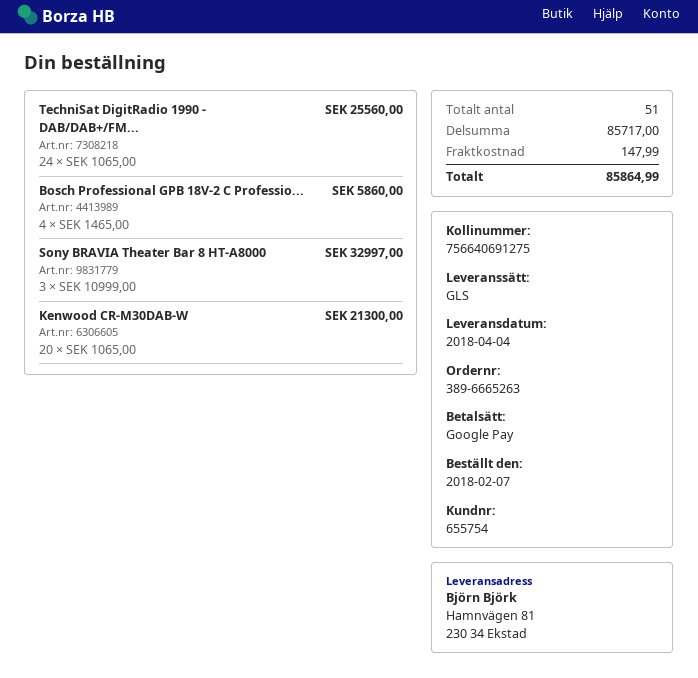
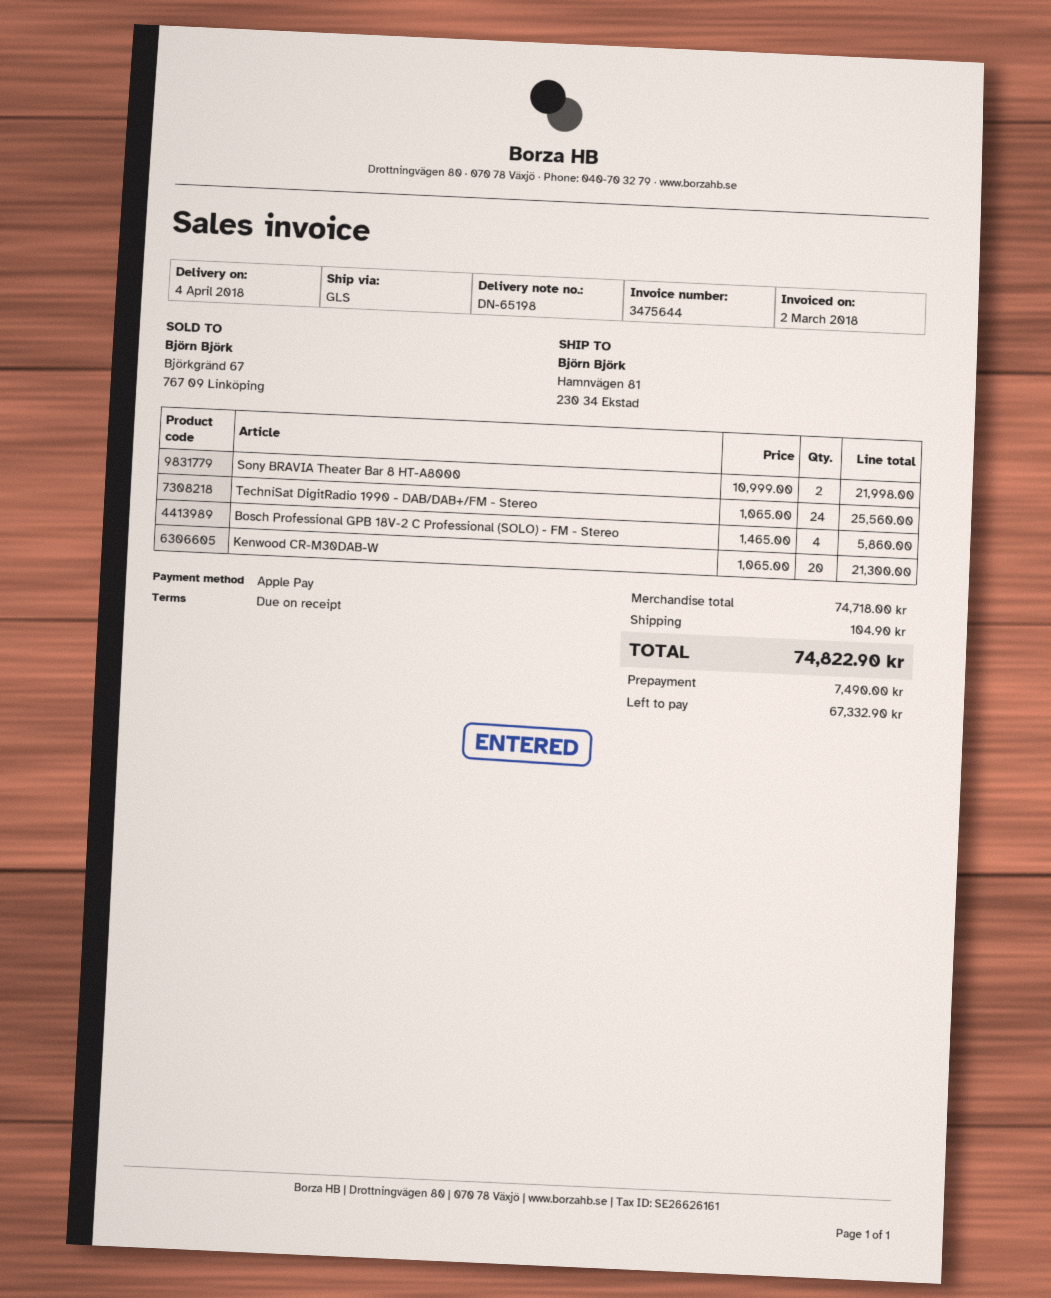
payment method: Google Pay -> Apple Pay
Sony BRAVIA Theater Bar 8 HT-A8000: 3 x 10999.00 = 32997.00 -> 2 x 10999.00 = 21998.00
subtotal: 85717.00 -> 74718.00
shipping: 147.99 -> 104.90
total: 85864.99 -> 74822.90

